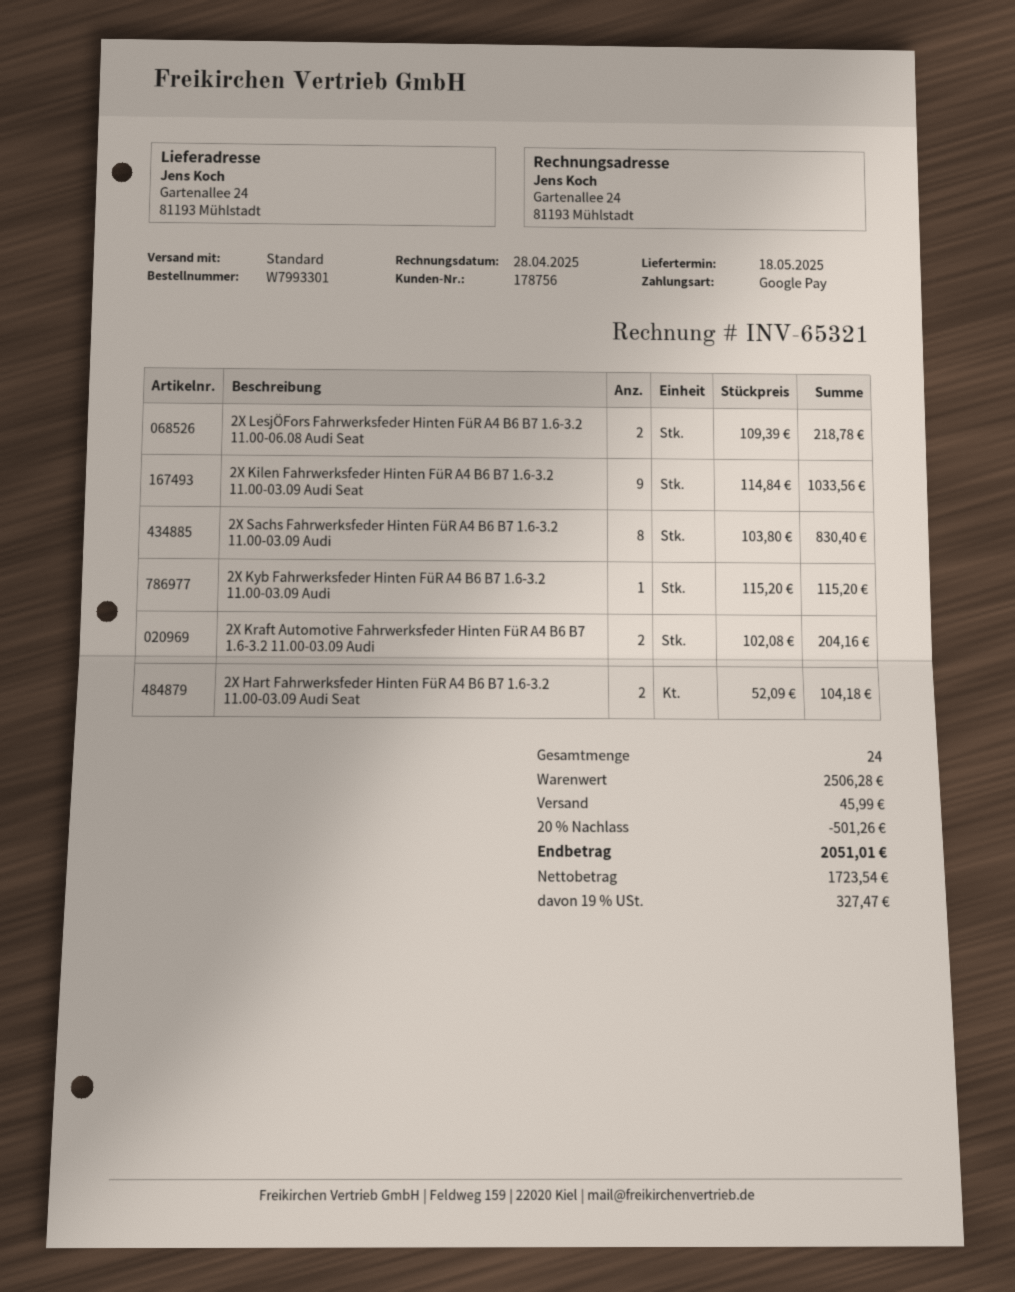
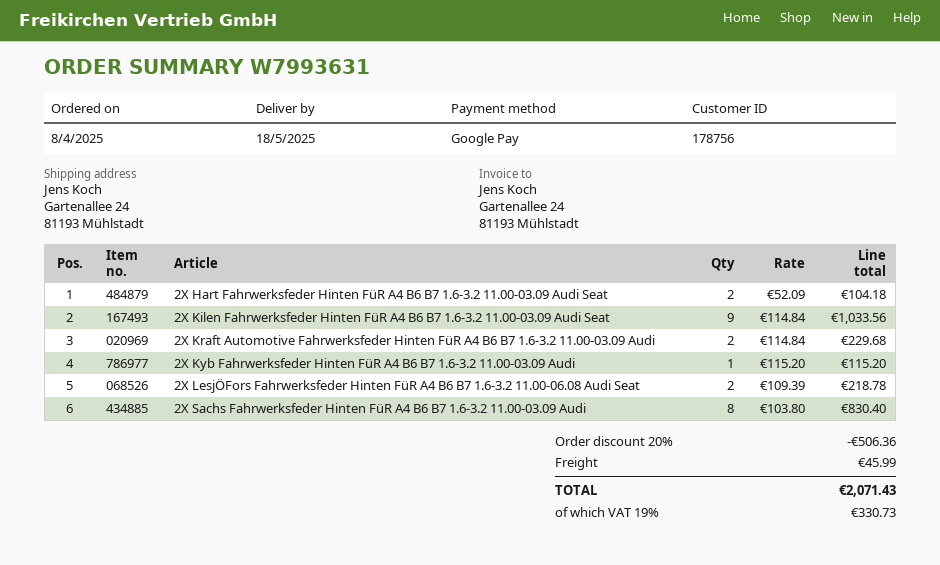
order number: W7993301 -> W7993631
2X Kraft Automotive Fahrwerksfeder Hinten FüR A4 B6 B7 1.6-3.2 11.00-03.09 Audi: 2 x 102.08 = 204.16 -> 2 x 114.84 = 229.68
discount: 20% = 501.26 -> 20% = 506.36
tax: 19% = 327.47 -> 19% = 330.73
total: 2051.01 -> 2071.43

